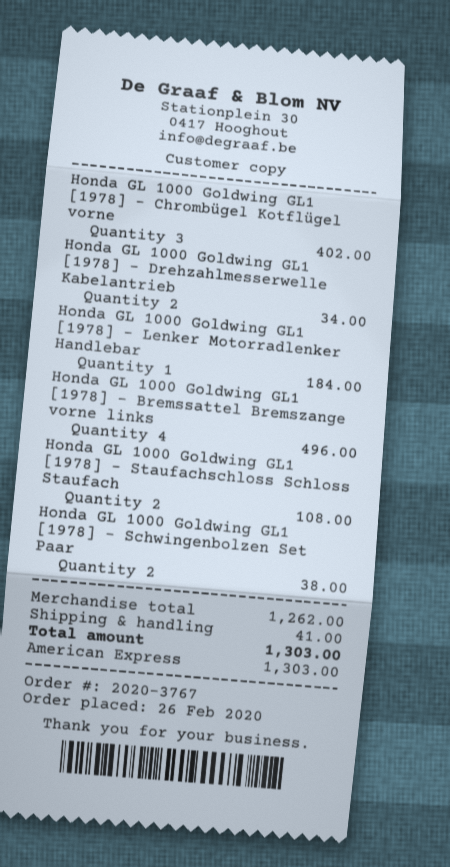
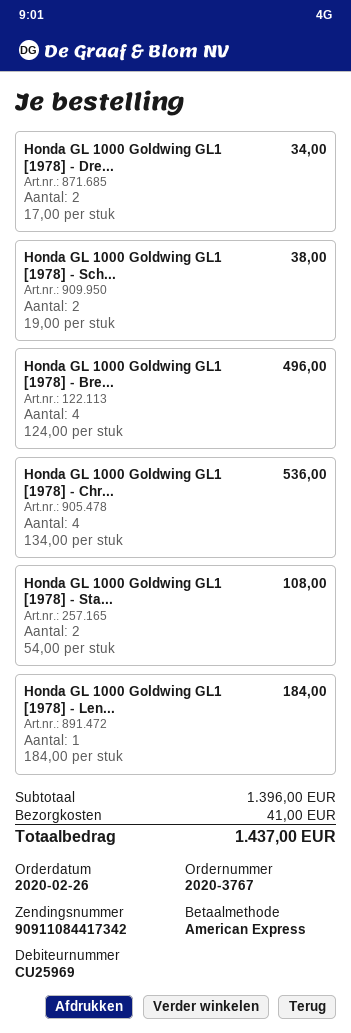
Honda GL 1000 Goldwing GL1 [1978] - Chrombügel Kotflügel vorne: 3 for 402.00 -> 4 for 536.00
subtotal: 1262.00 -> 1396.00
total: 1303.00 -> 1437.00

